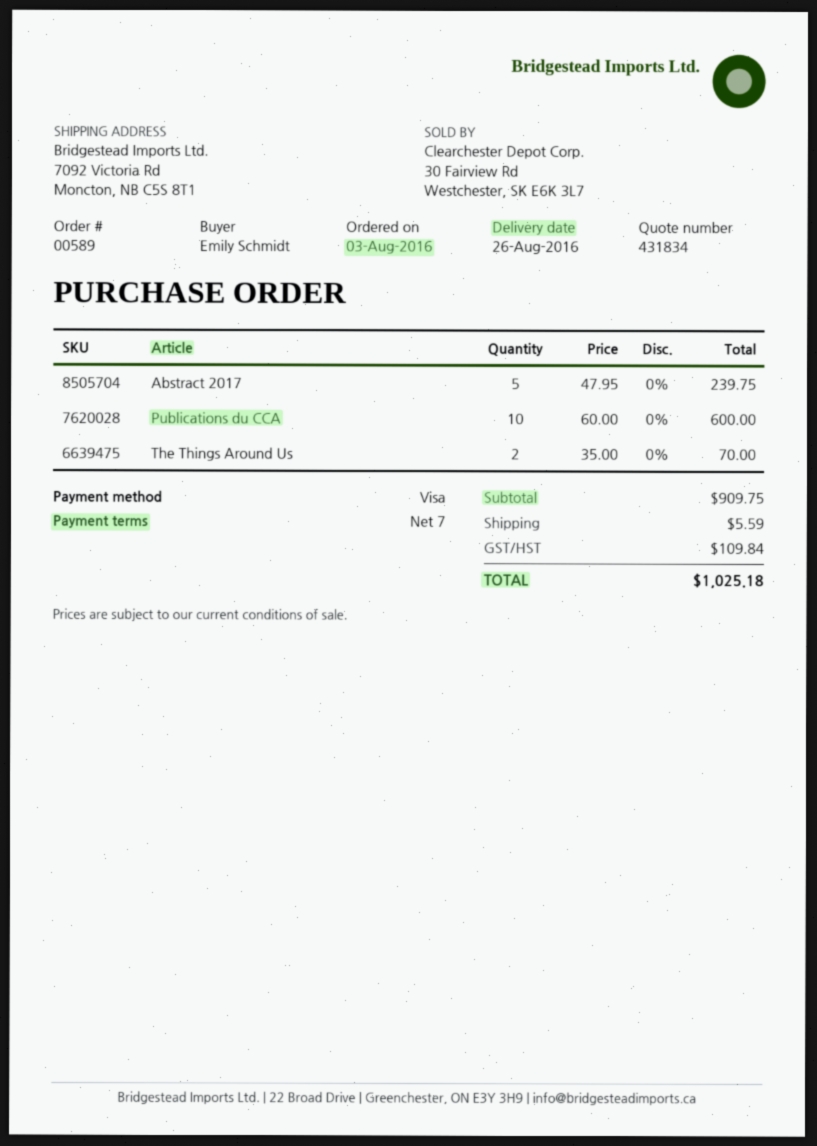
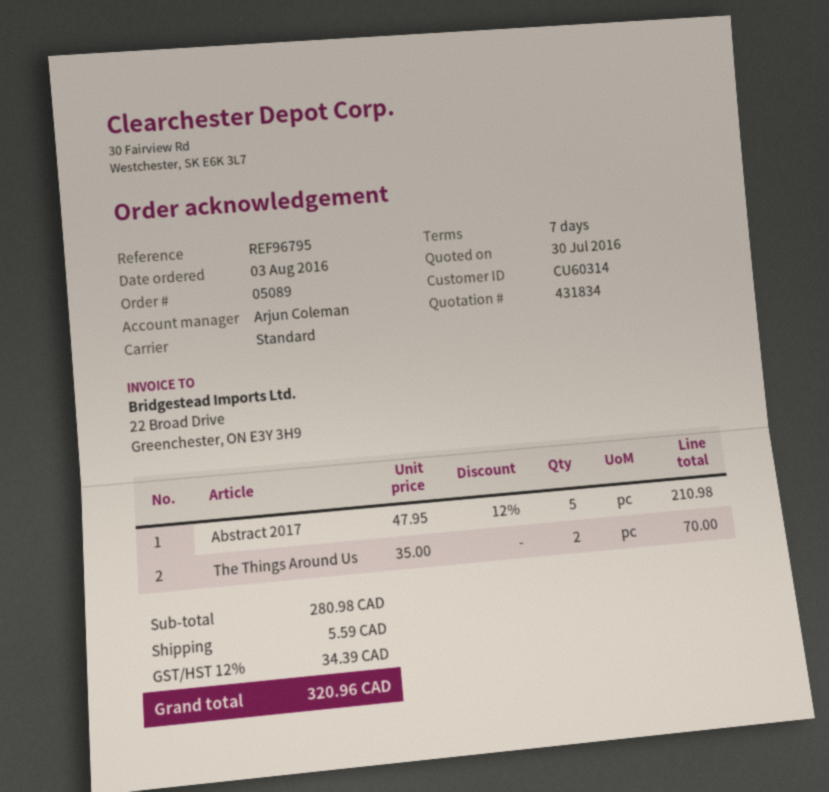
order number: 00589 -> 05089
Abstract 2017: 5 x 47.95 = 239.75 -> 5 x 47.95 - 12% = 210.98
Publications du CCA: 10 x 60.00 = 600.00 -> none
subtotal: 909.75 -> 280.98
tax: 109.84 -> 34.39
total: 1025.18 -> 320.96

